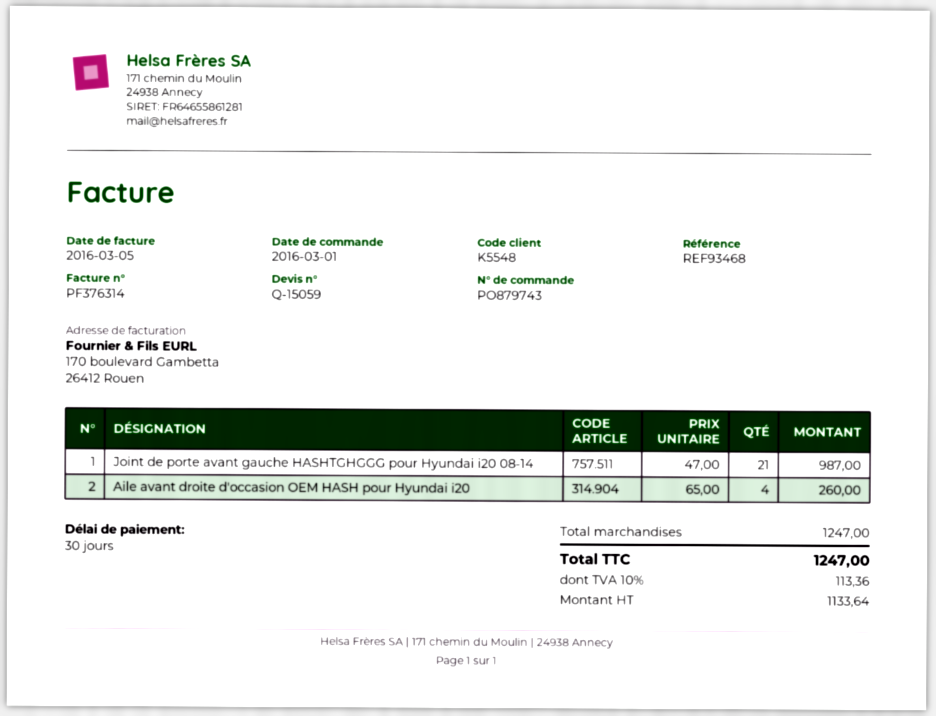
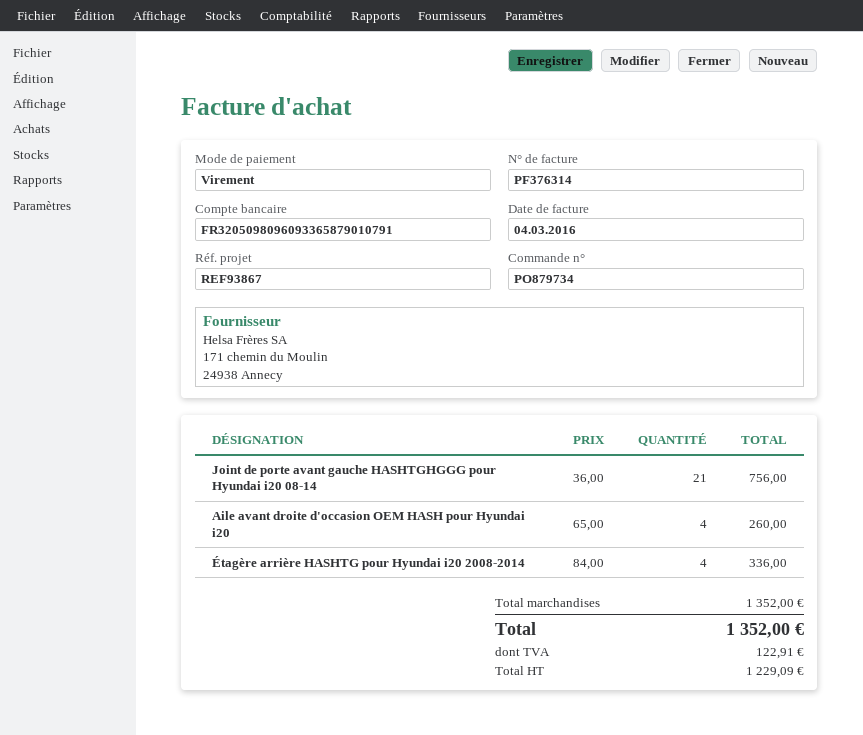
order number: PO879743 -> PO879734
invoice date: 2016-03-05 -> 2016-03-04
reference: REF93468 -> REF93867
Joint de porte avant gauche HASHTGHGGG pour Hyundai i20 08-14: 21 x 47.00 = 987.00 -> 21 x 36.00 = 756.00
Étagère arrière HASHTG pour Hyundai i20 2008-2014: none -> 4 x 84.00 = 336.00
subtotal: 1247.00 -> 1352.00
net: 1133.64 -> 1229.09
tax: 113.36 -> 122.91
total: 1247.00 -> 1352.00

